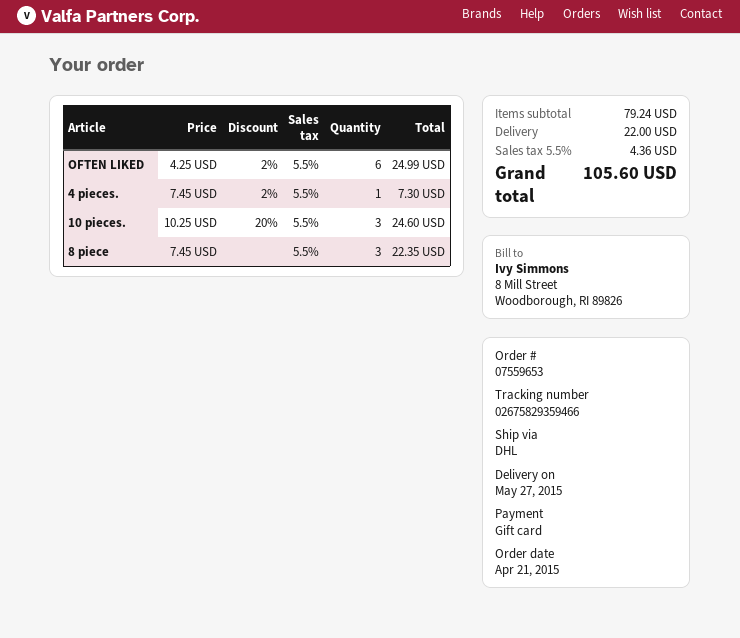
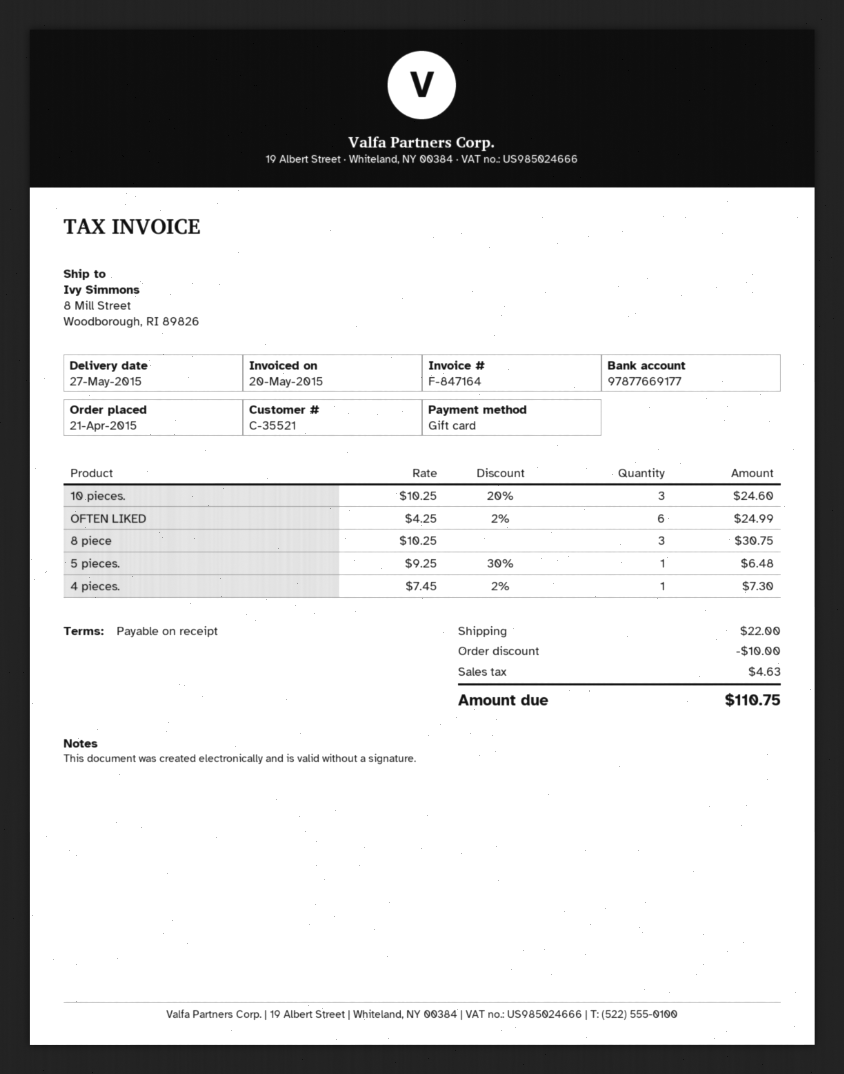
8 piece: 3 x 7.45 = 22.35 -> 3 x 10.25 = 30.75
5 pieces.: none -> 1 x 9.25 - 30% = 6.48
discount: none -> 10.00
tax: 4.36 -> 4.63
total: 105.60 -> 110.75

